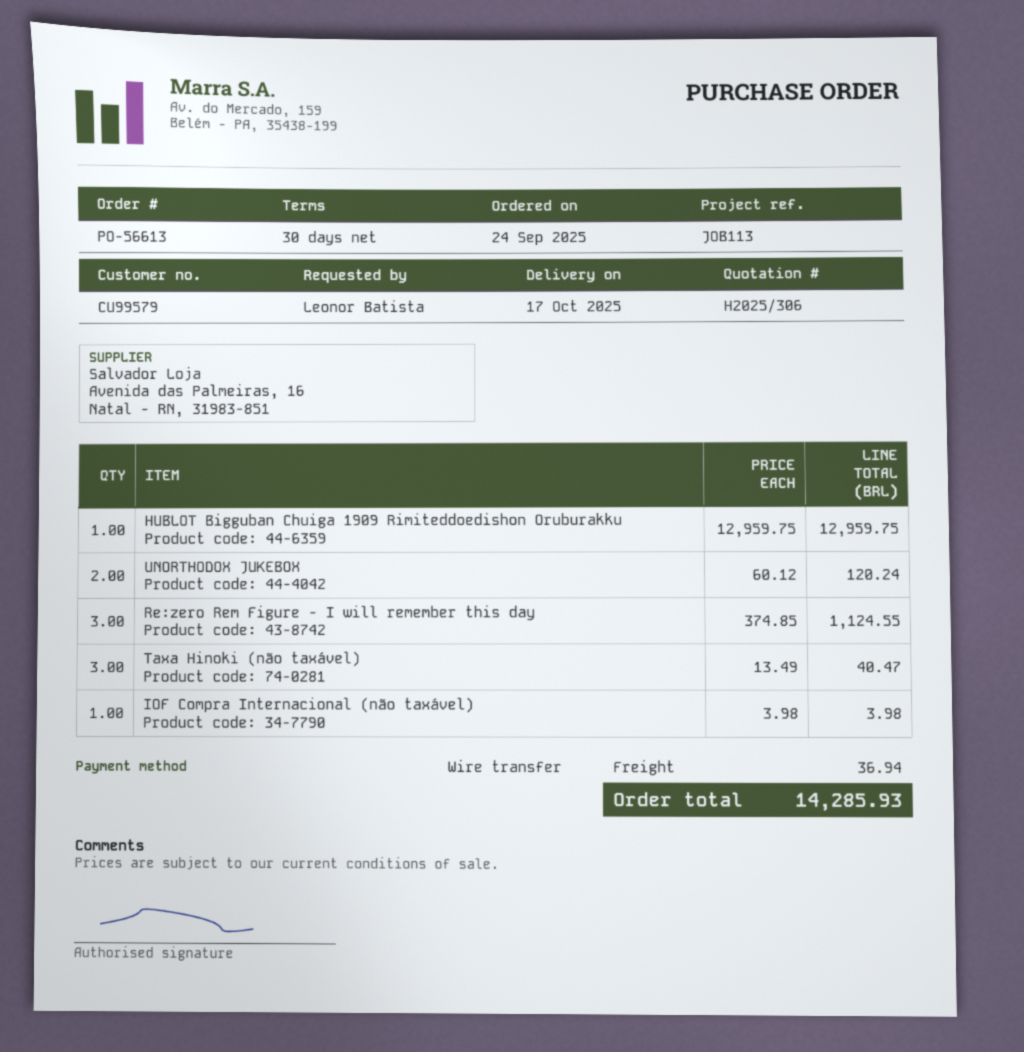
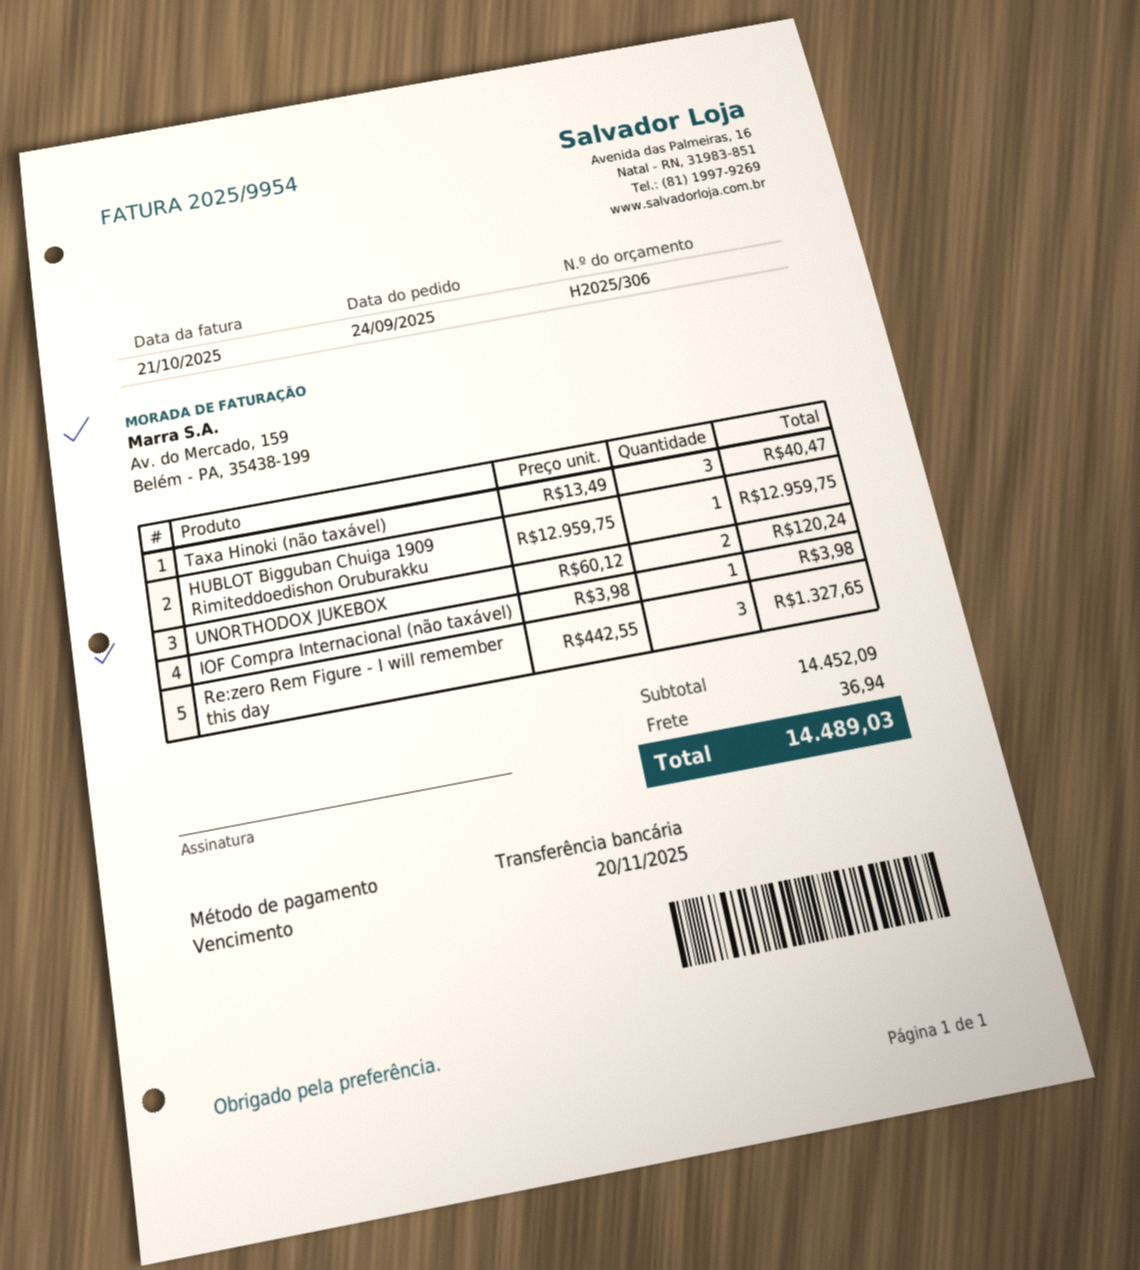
Re:zero Rem Figure - I will remember this day: 3 x 374.85 = 1124.55 -> 3 x 442.55 = 1327.65
total: 14285.93 -> 14489.03

